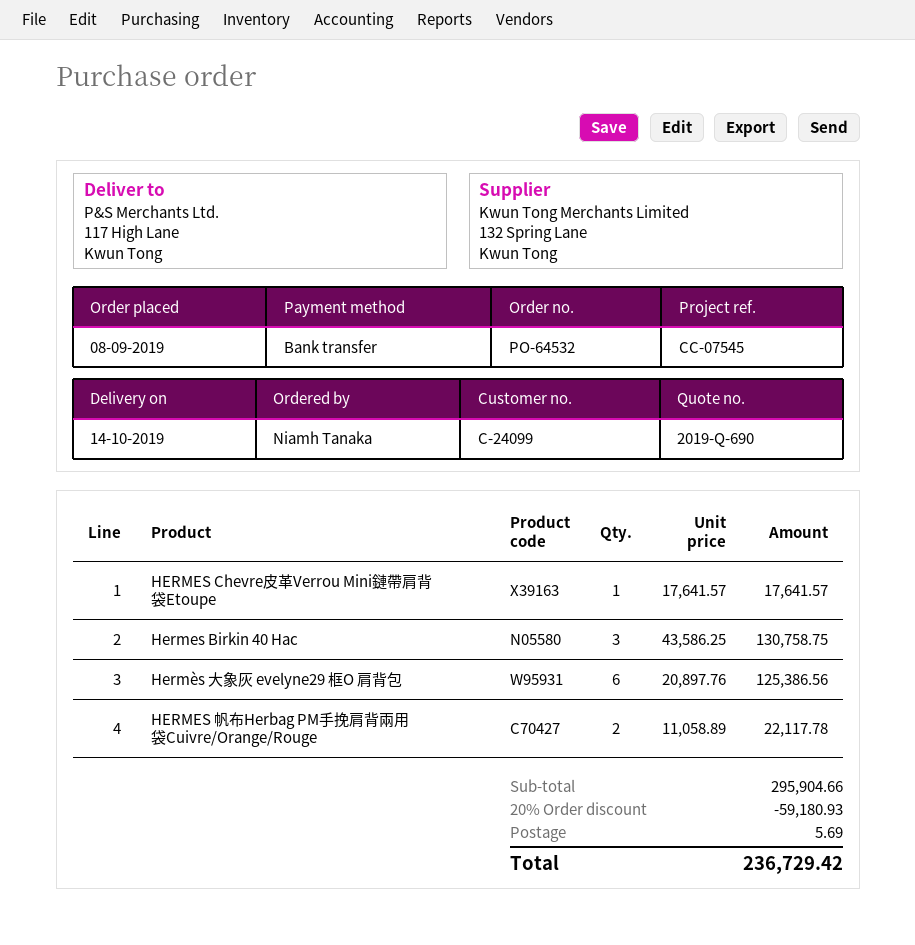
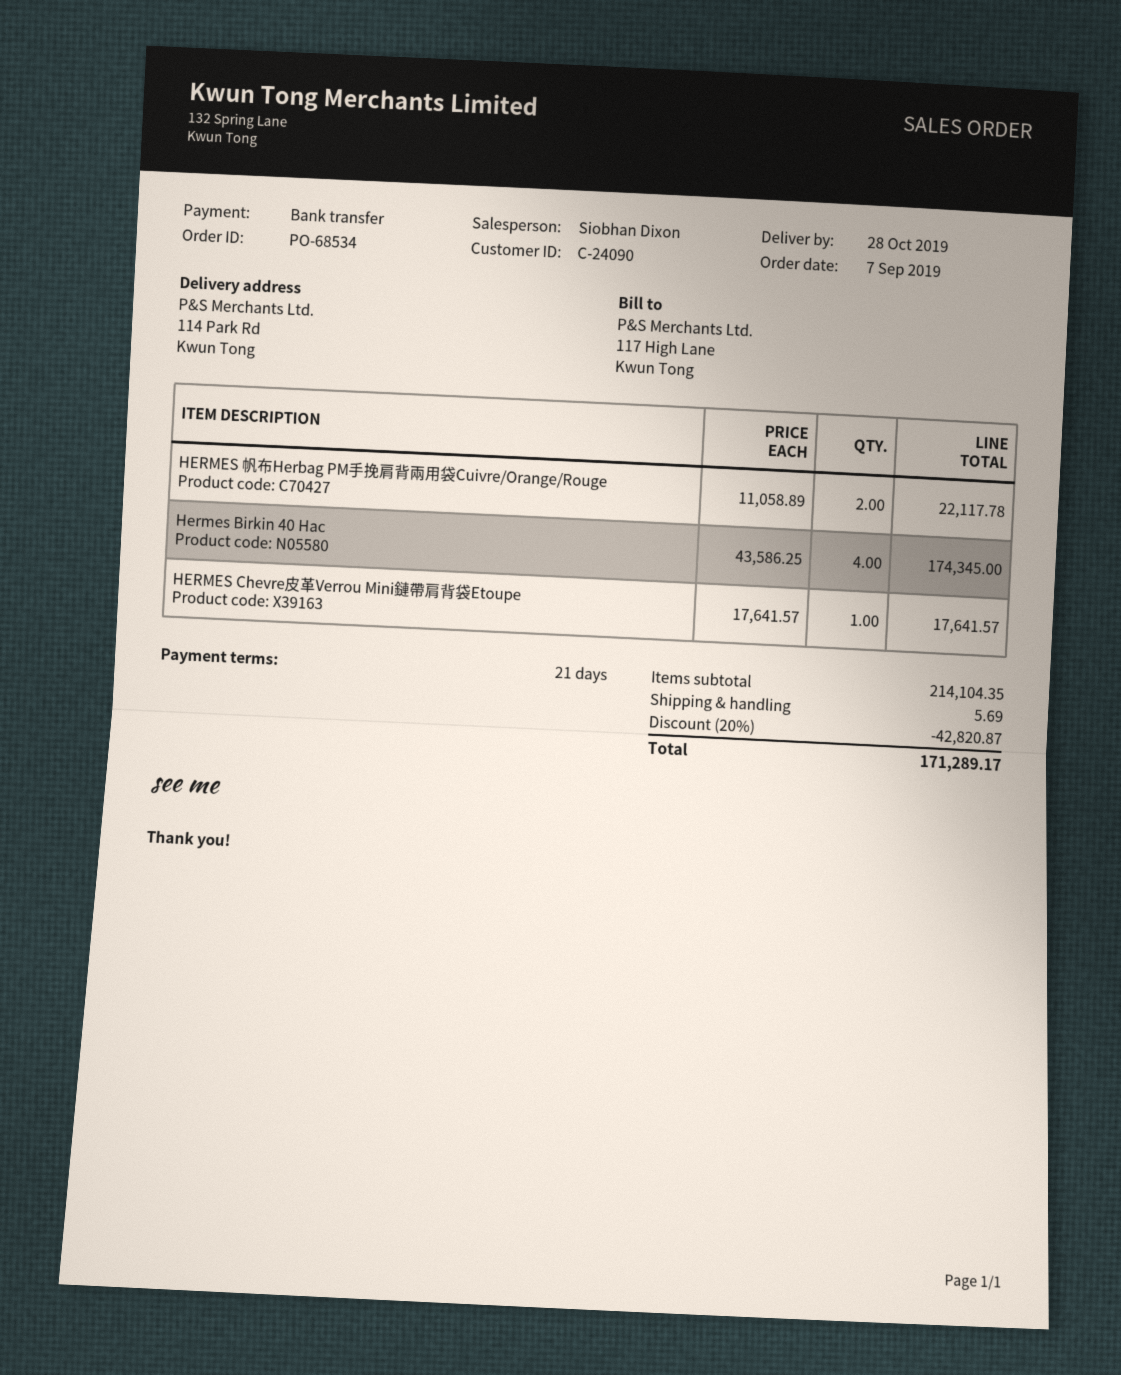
order number: PO-64532 -> PO-68534
order date: 2019-09-08 -> 2019-09-07
delivery date: 2019-10-14 -> 2019-10-28
customer number: C-24099 -> C-24090
ship to: 117 High Lane, Kwun Tong -> 114 Park Rd, Kwun Tong
Hermes Birkin 40 Hac: 3 x 43586.25 = 130758.75 -> 4 x 43586.25 = 174345.00
Hermès 大象灰 evelyne29 框O 肩背包: 6 x 20897.76 = 125386.56 -> none
subtotal: 295904.66 -> 214104.35
discount: 20% = 59180.93 -> 20% = 42820.87
total: 236729.42 -> 171289.17

